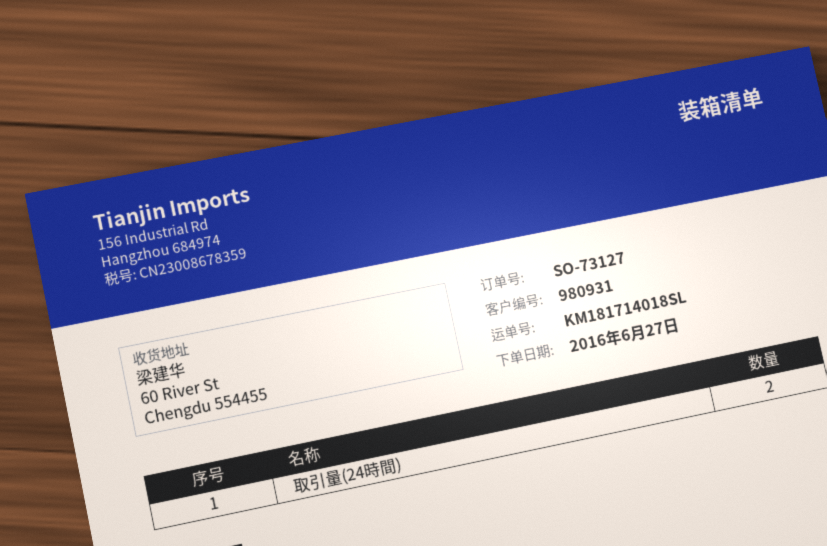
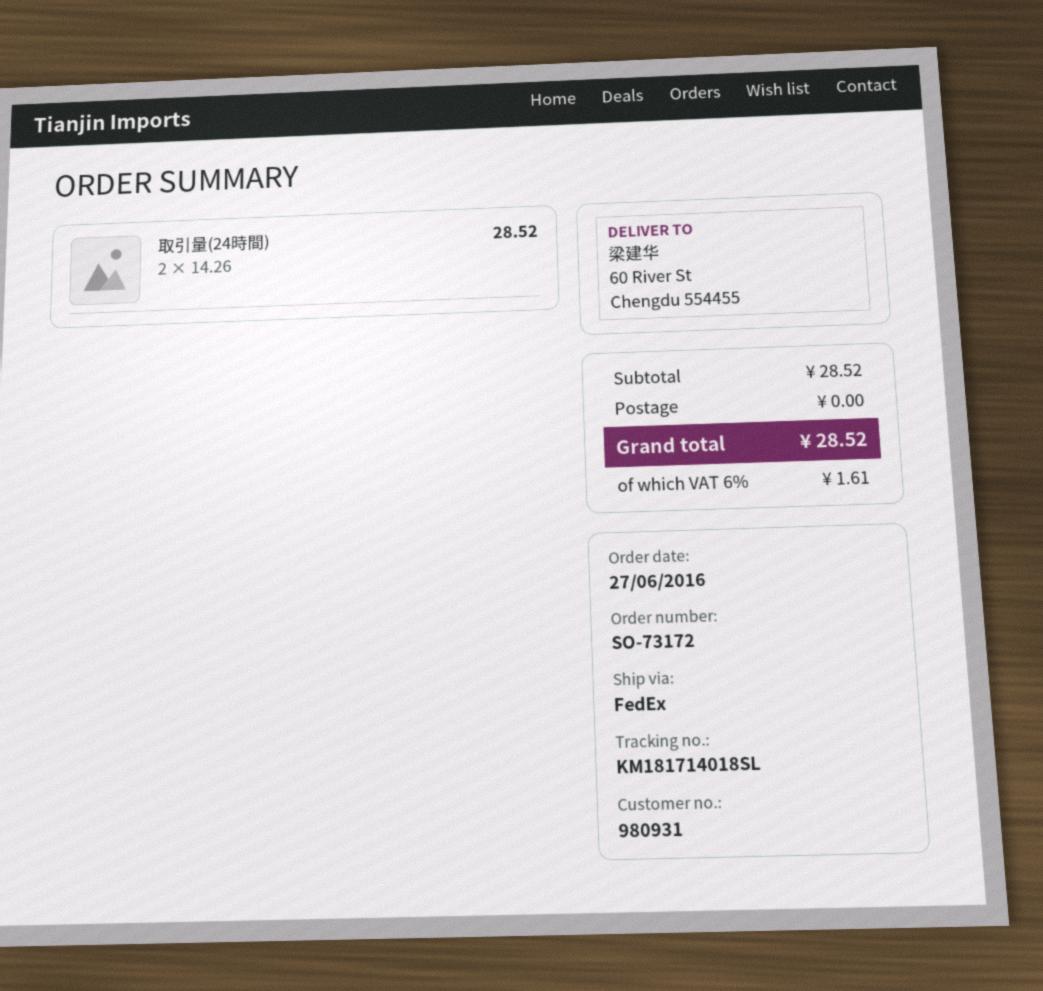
order number: SO-73127 -> SO-73172

